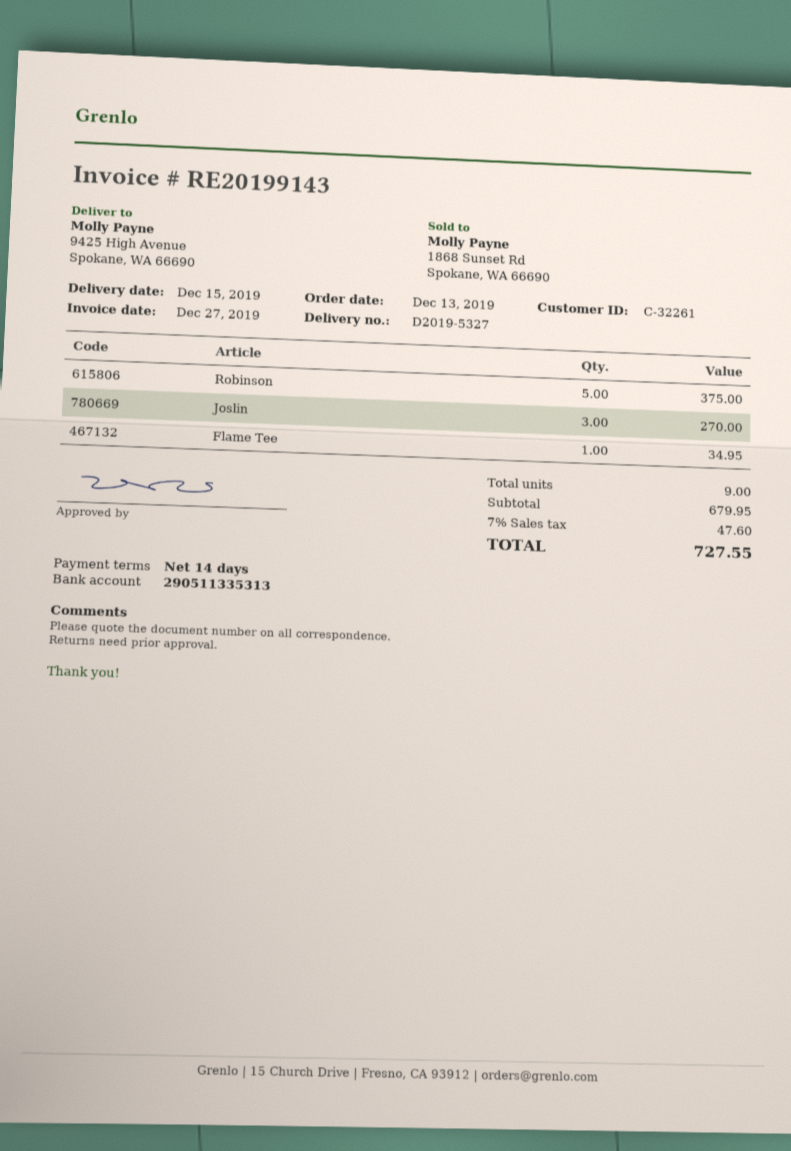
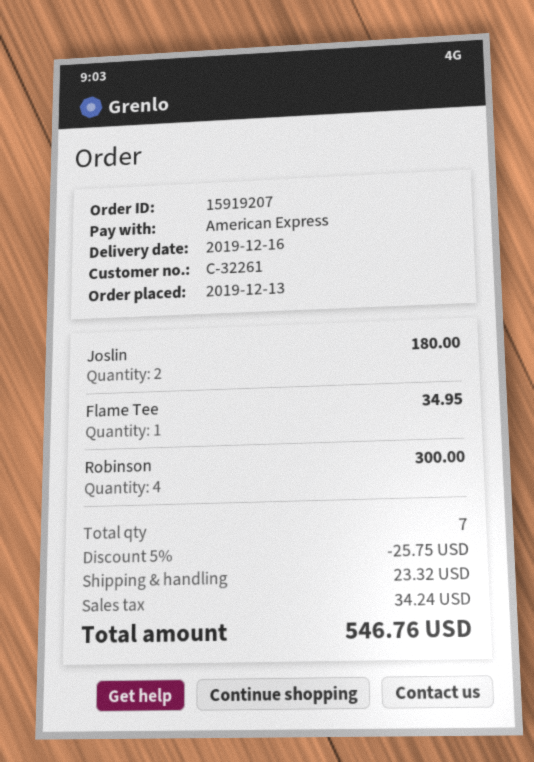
delivery date: 2019-12-15 -> 2019-12-16
Robinson: 5 for 375.00 -> 4 for 300.00
Joslin: 3 for 270.00 -> 2 for 180.00
total quantity: 9 -> 7
discount: none -> 5% = 25.75
shipping: none -> 23.32
tax: 47.60 -> 34.24
total: 727.55 -> 546.76

